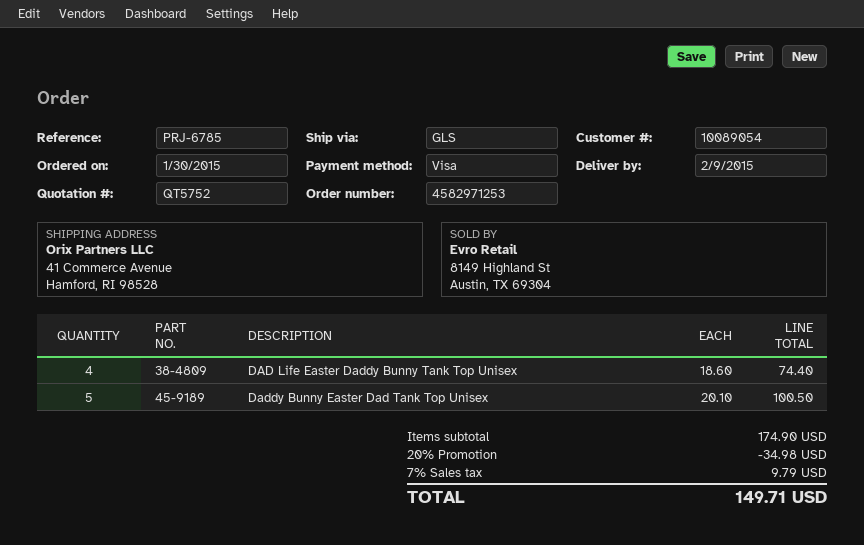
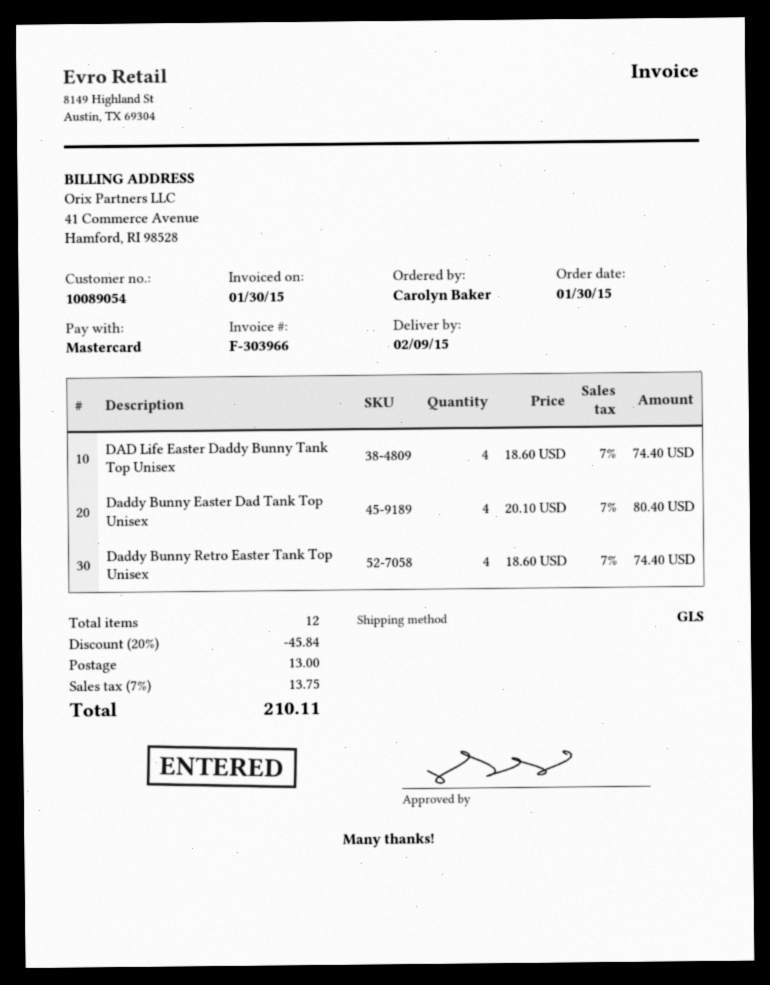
payment method: Visa -> Mastercard
Daddy Bunny Easter Dad Tank Top Unisex: 5 x 20.10 = 100.50 -> 4 x 20.10 = 80.40
Daddy Bunny Retro Easter Tank Top Unisex: none -> 4 x 18.60 = 74.40
discount: 20% = 34.98 -> 20% = 45.84
shipping: none -> 13.00
tax: 7% = 9.79 -> 7% = 13.75
total: 149.71 -> 210.11

